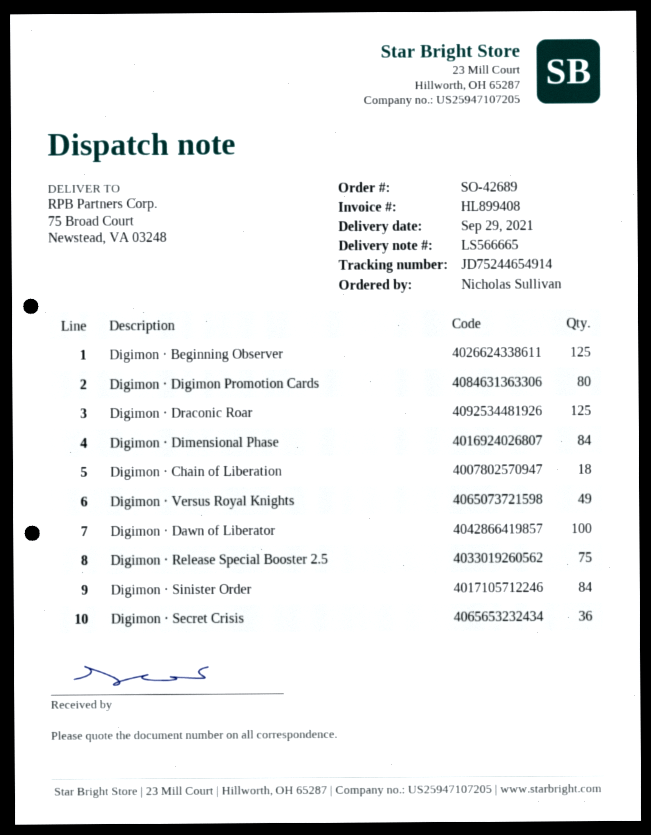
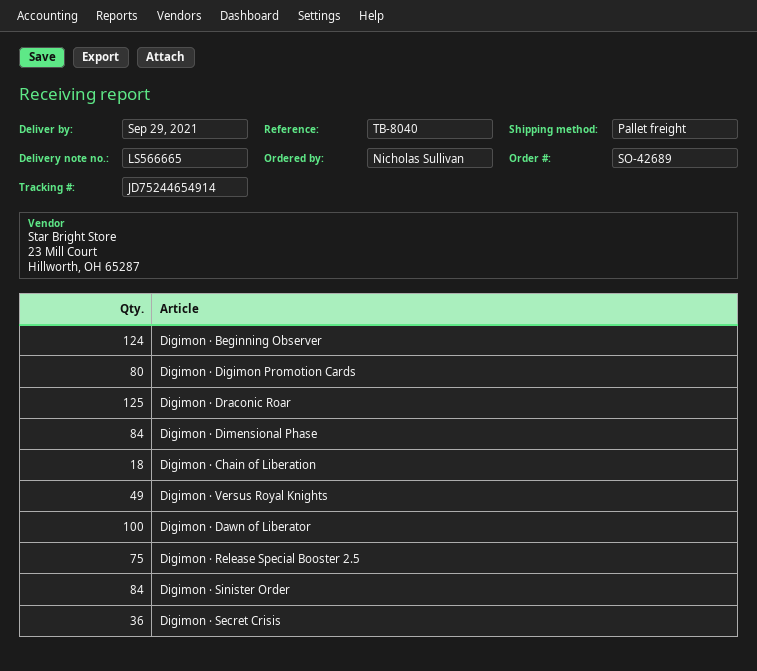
Digimon · Beginning Observer: 125 -> 124

